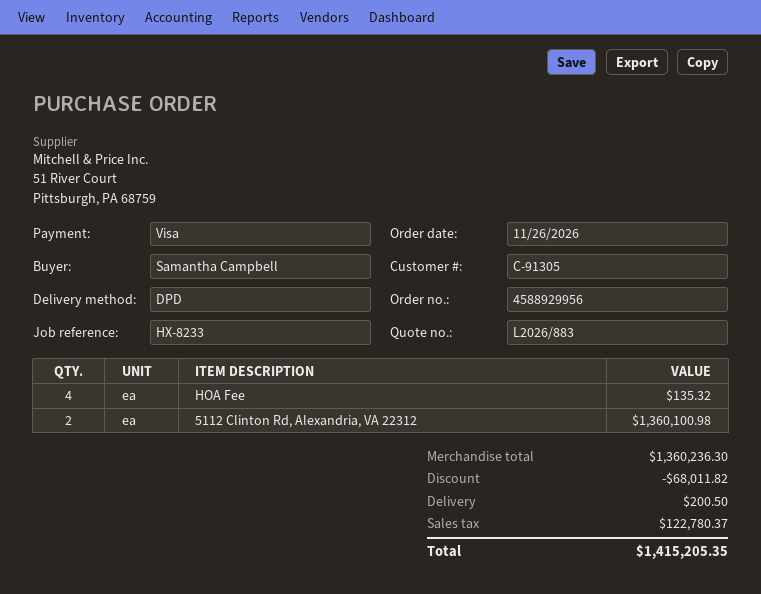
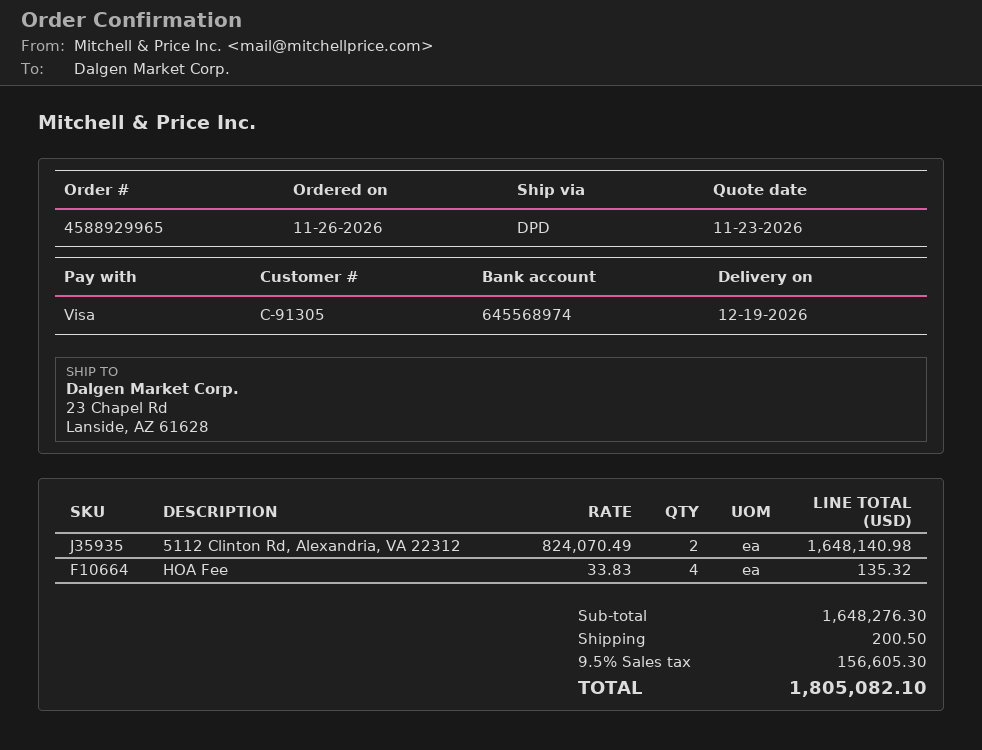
order number: 4588929956 -> 4588929965
5112 Clinton Rd, Alexandria, VA 22312: 2 for 1360100.98 -> 2 for 1648140.98
subtotal: 1360236.30 -> 1648276.30
discount: 68011.82 -> none
tax: 122780.37 -> 156605.30
total: 1415205.35 -> 1805082.10

